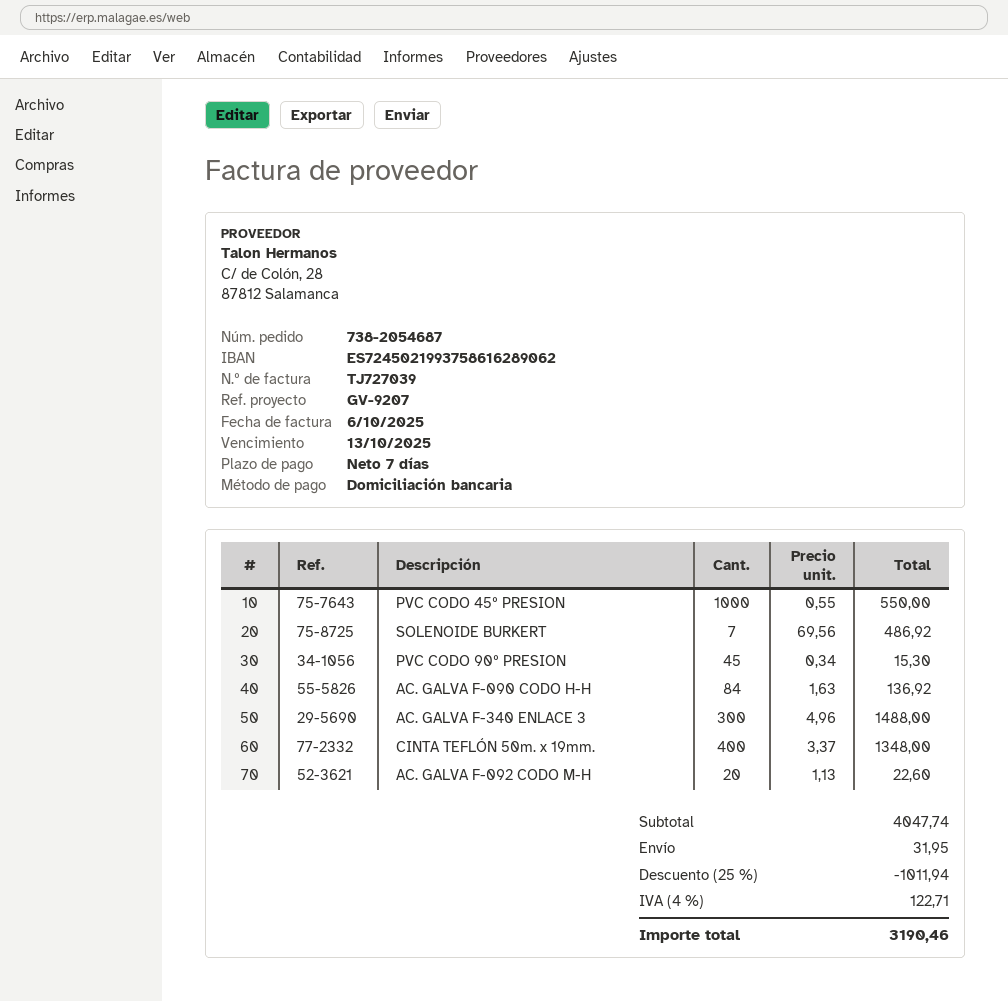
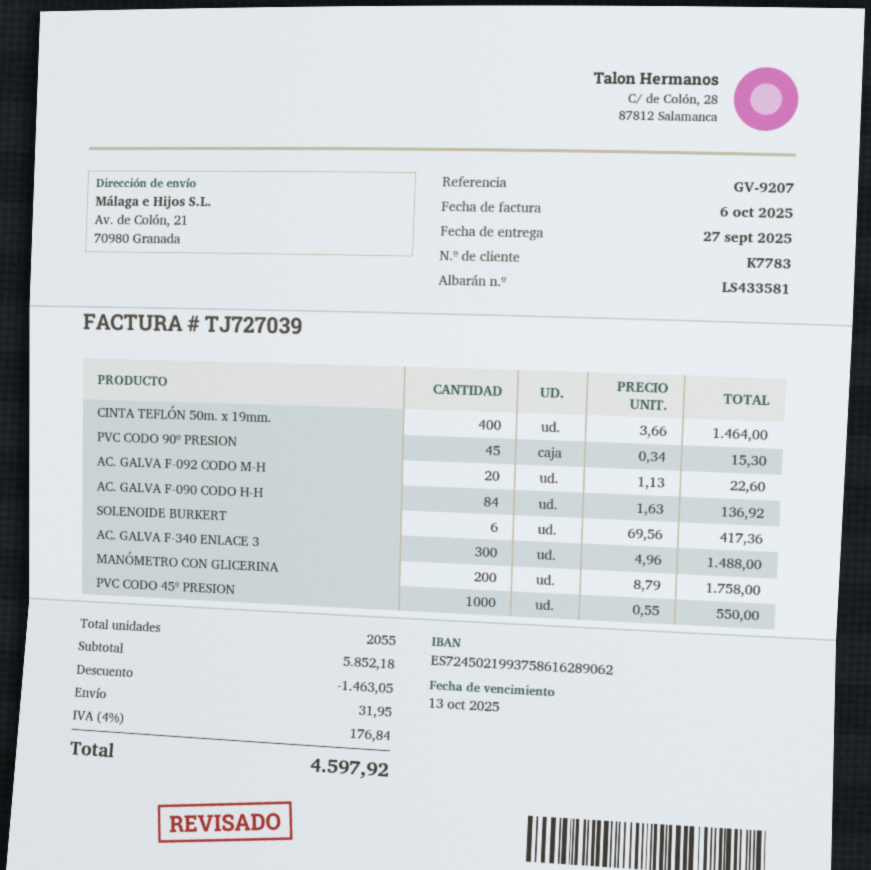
SOLENOIDE BURKERT: 7 x 69.56 = 486.92 -> 6 x 69.56 = 417.36
CINTA TEFLÓN 50m. x 19mm.: 400 x 3.37 = 1348.00 -> 400 x 3.66 = 1464.00
MANÓMETRO CON GLICERINA: none -> 200 x 8.79 = 1758.00
subtotal: 4047.74 -> 5852.18
discount: 1011.94 -> 1463.05
tax: 4% = 122.71 -> 4% = 176.84
total: 3190.46 -> 4597.92

